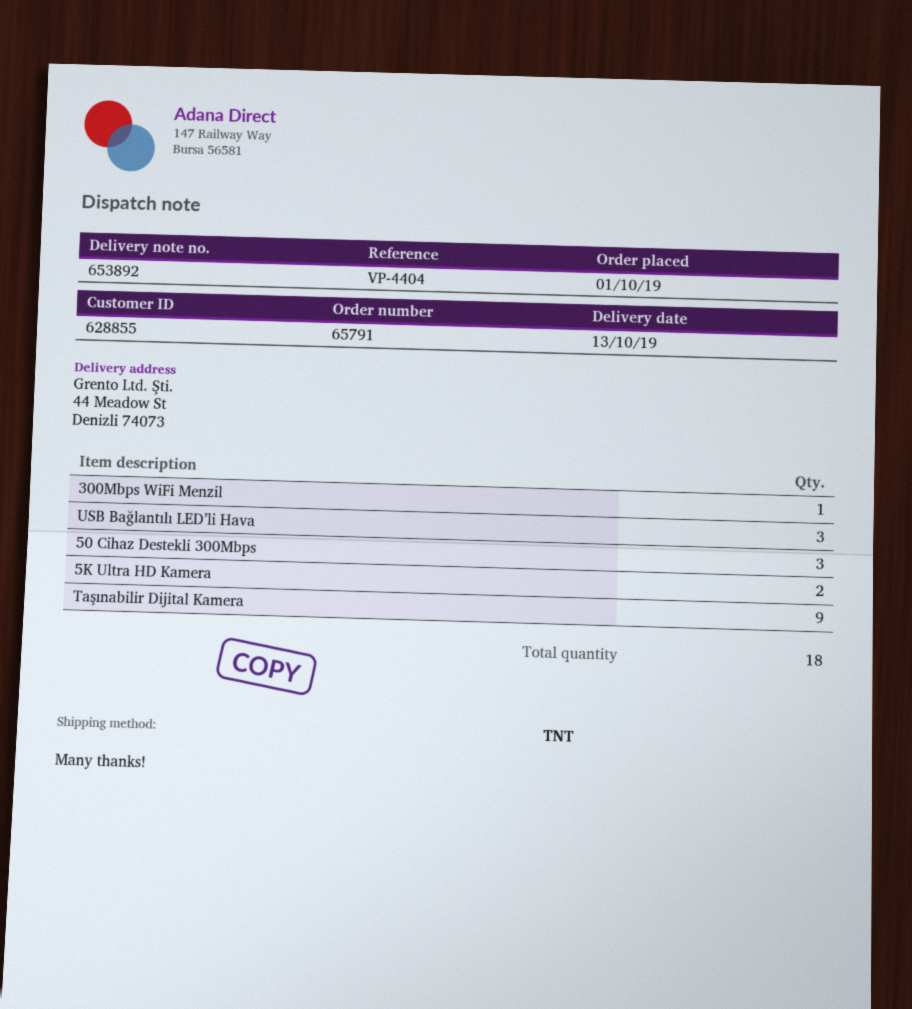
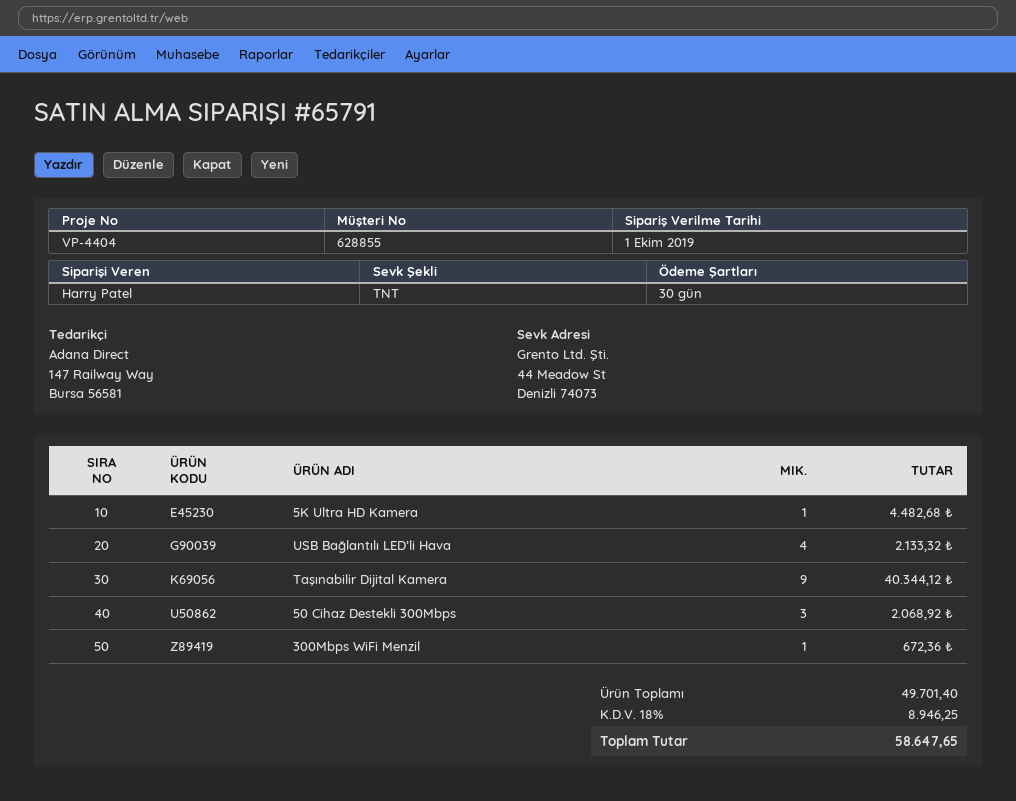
USB Bağlantılı LED’li Hava: 3 -> 4
5K Ultra HD Kamera: 2 -> 1

